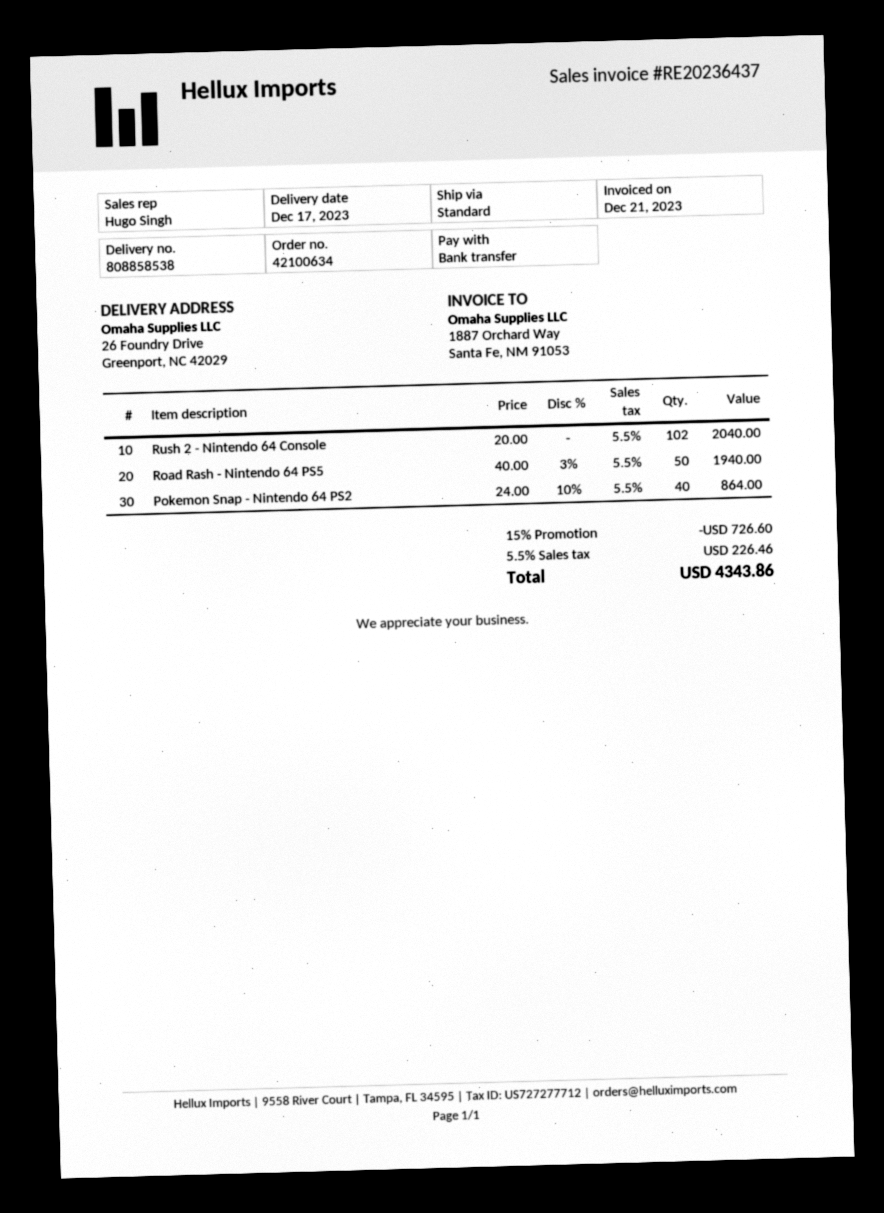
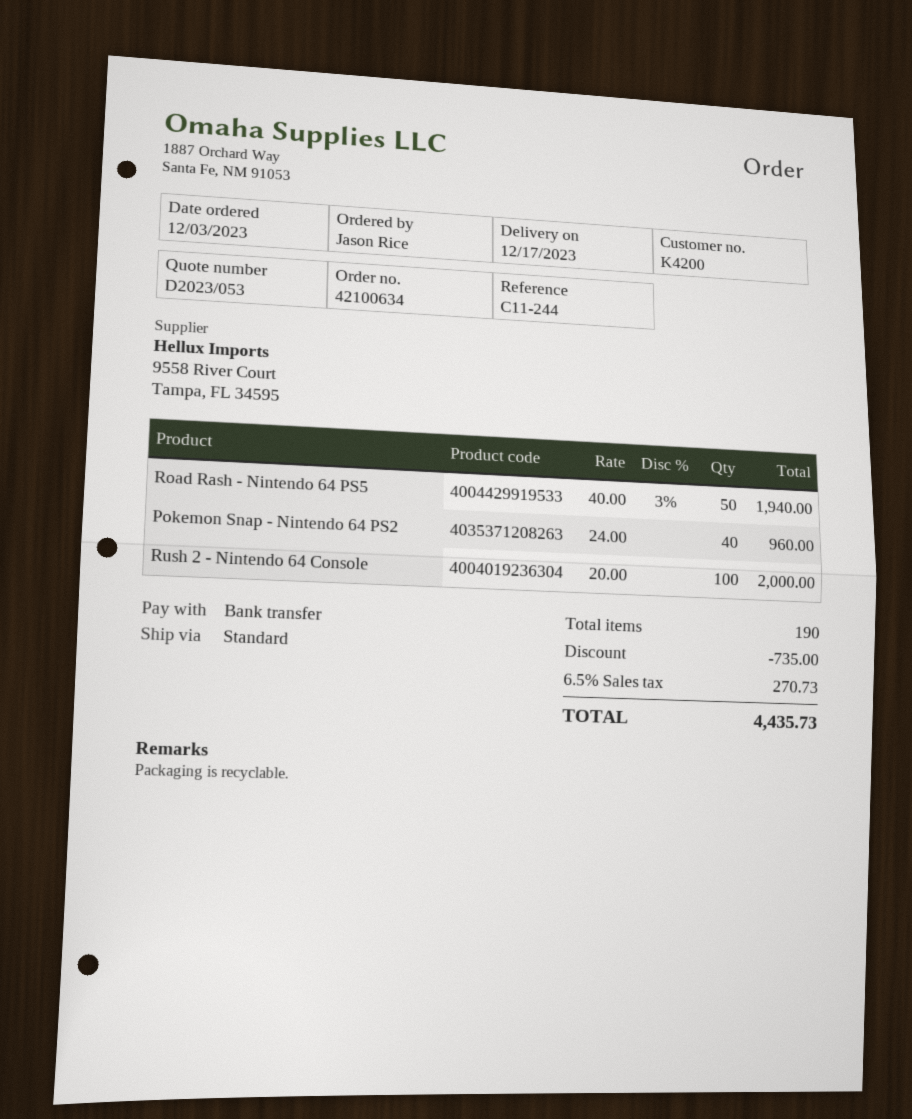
Rush 2 - Nintendo 64 Console: 102 x 20.00 = 2040.00 -> 100 x 20.00 = 2000.00
Pokemon Snap - Nintendo 64 PS2: 40 x 24.00 - 10% = 864.00 -> 40 x 24.00 = 960.00
discount: 726.60 -> 735.00
tax: 5.5% = 226.46 -> 6.5% = 270.73
total: 4343.86 -> 4435.73

